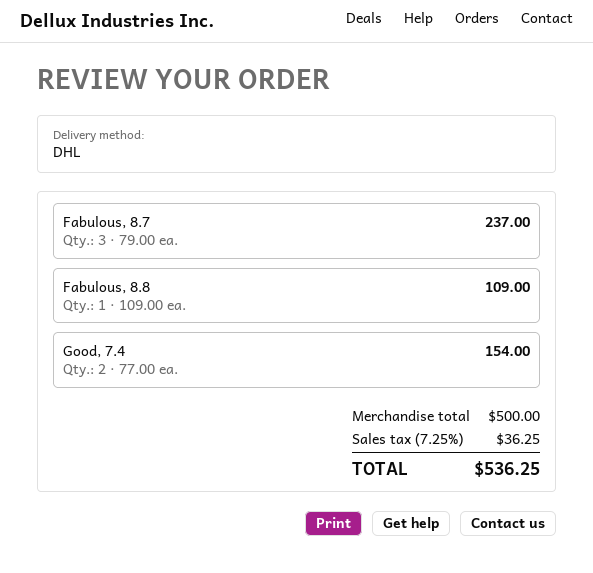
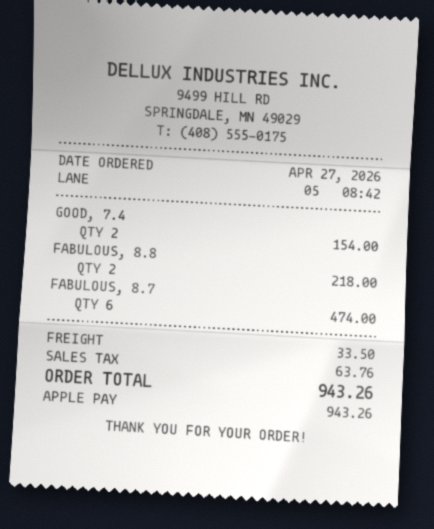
Fabulous, 8.7: 3 for 237.00 -> 6 for 474.00
Fabulous, 8.8: 1 for 109.00 -> 2 for 218.00
shipping: none -> 33.50
tax: 36.25 -> 63.76
total: 536.25 -> 943.26

